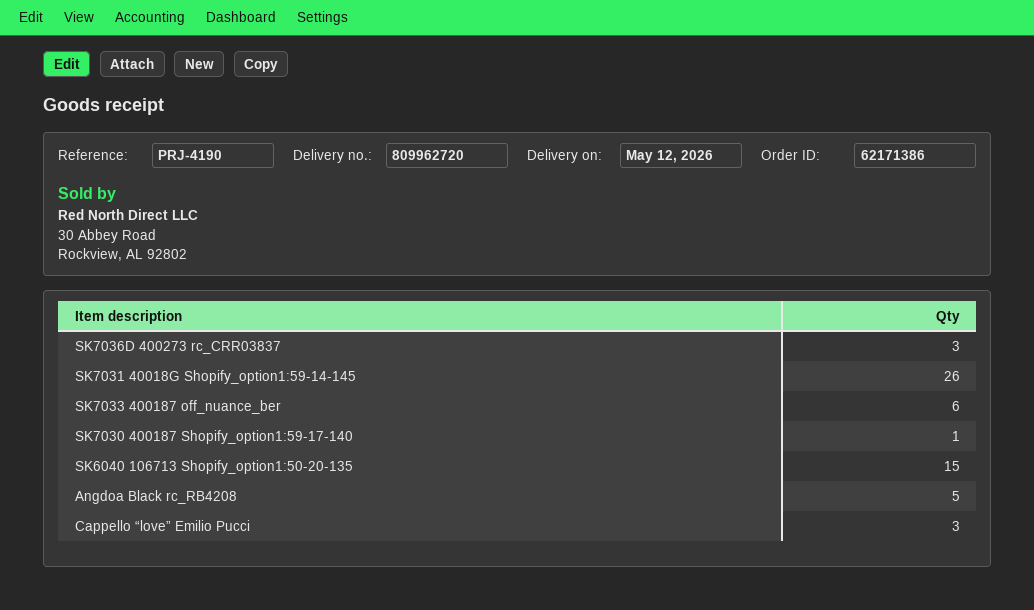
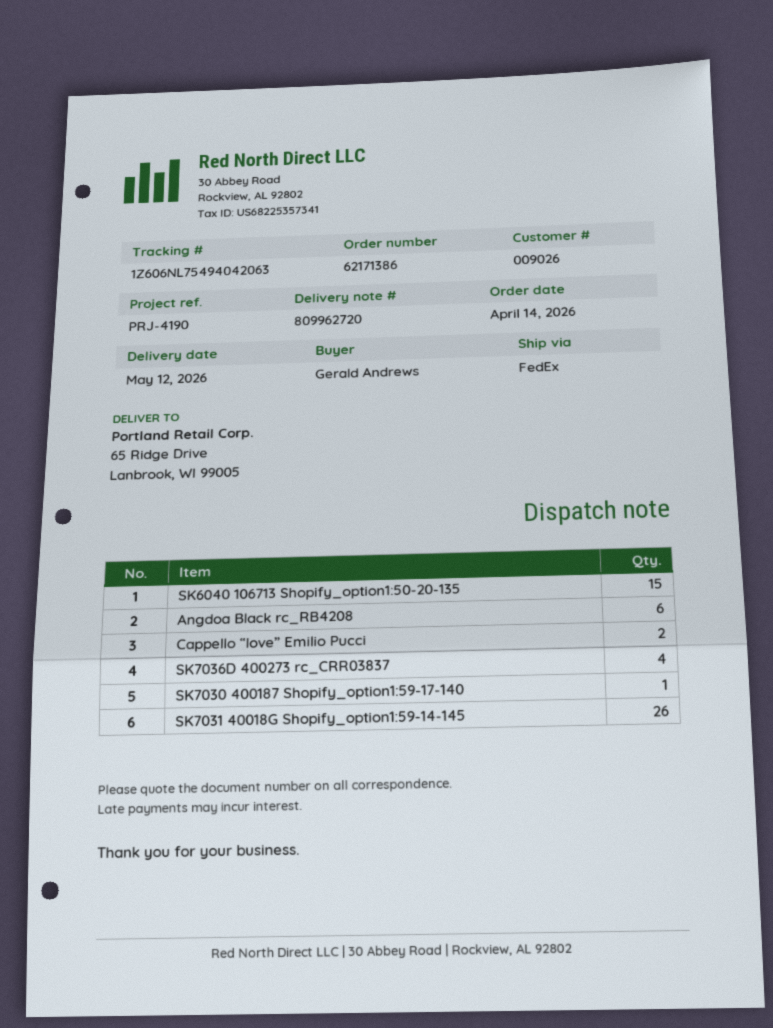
SK7036D 400273 rc_CRR03837: 3 -> 4
SK7033 400187 off_nuance_ber: 6 -> none
Angdoa Black rc_RB4208: 5 -> 6
Cappello “love” Emilio Pucci: 3 -> 2

